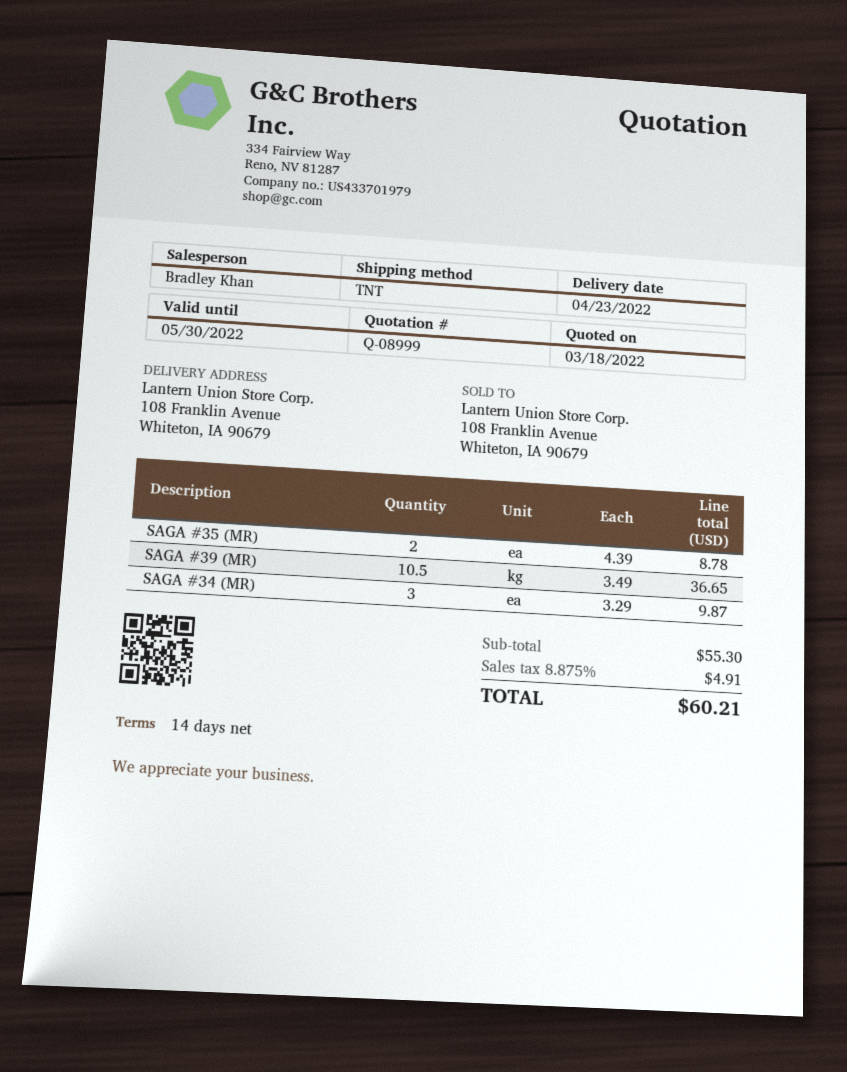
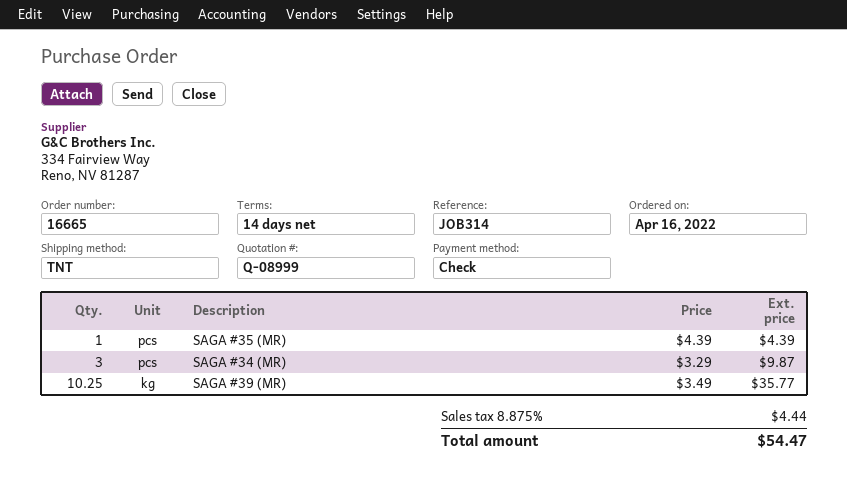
SAGA #35 (MR): 2 x 4.39 = 8.78 -> 1 x 4.39 = 4.39
SAGA #39 (MR): 10.5 x 3.49 = 36.65 -> 10.25 x 3.49 = 35.77
tax: 8.875% = 4.91 -> 8.875% = 4.44
total: 60.21 -> 54.47

